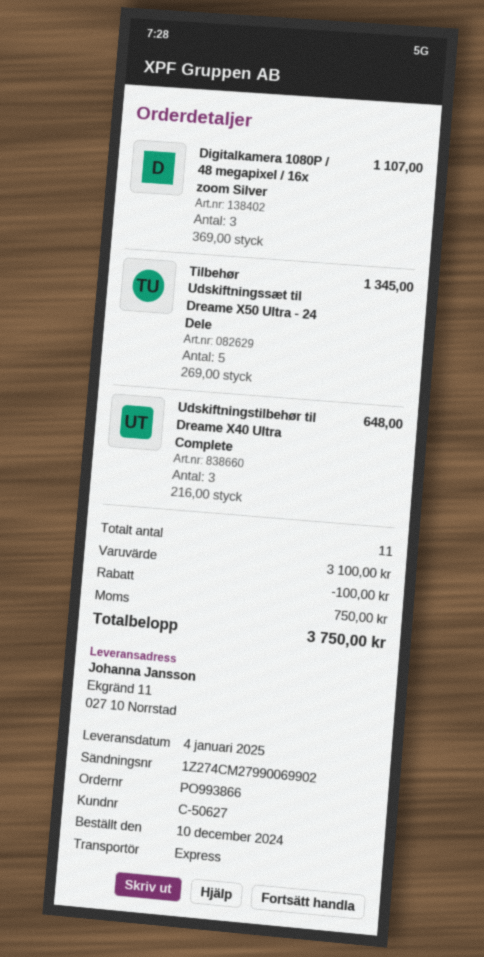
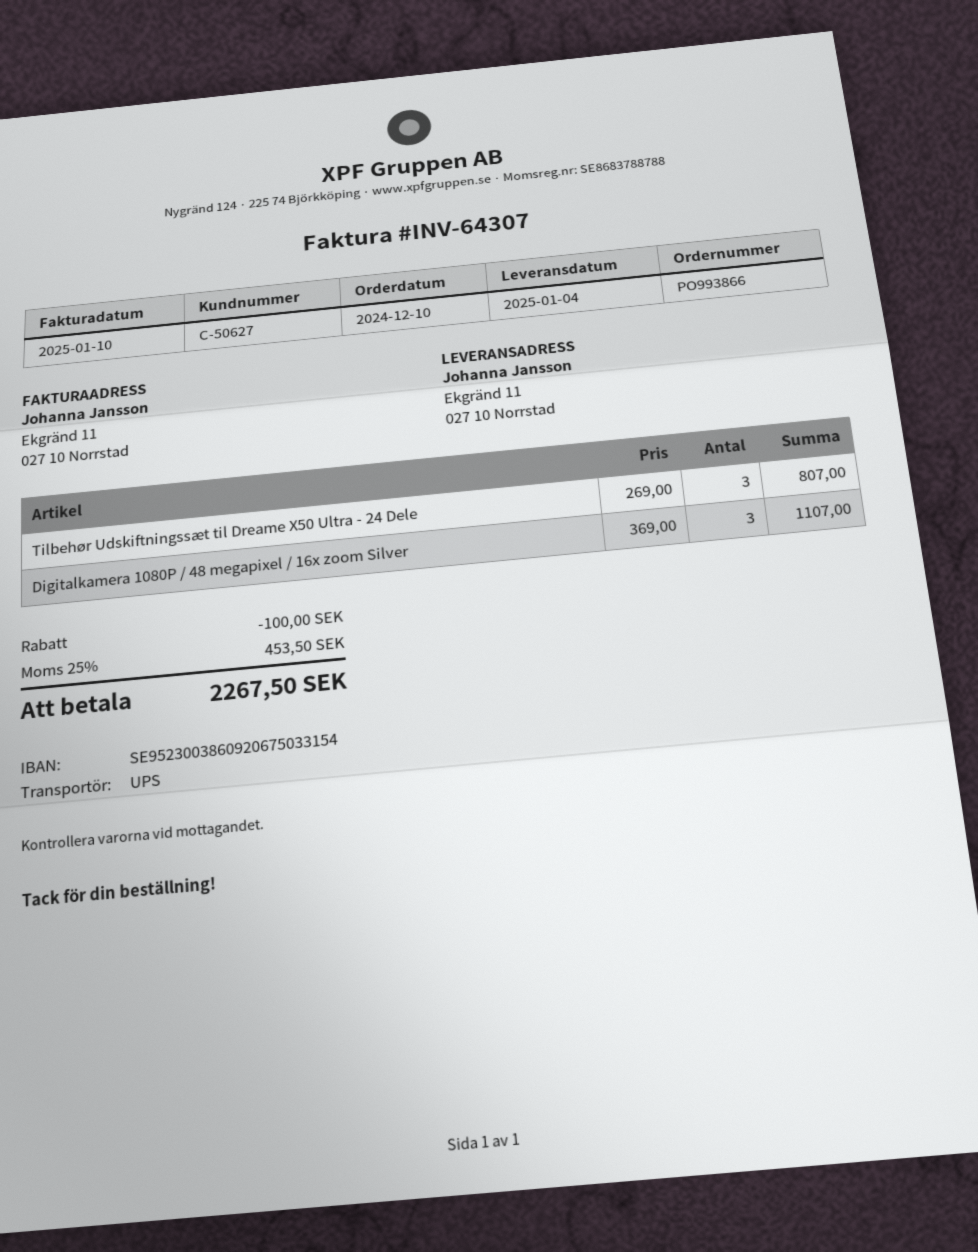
shipping method: express -> UPS
Tilbehør Udskiftningssæt til Dreame X50 Ultra - 24 Dele: 5 x 269.00 = 1345.00 -> 3 x 269.00 = 807.00
Udskiftningstilbehør til Dreame X40 Ultra Complete: 3 x 216.00 = 648.00 -> none
tax: 750.00 -> 453.50
total: 3750.00 -> 2267.50

